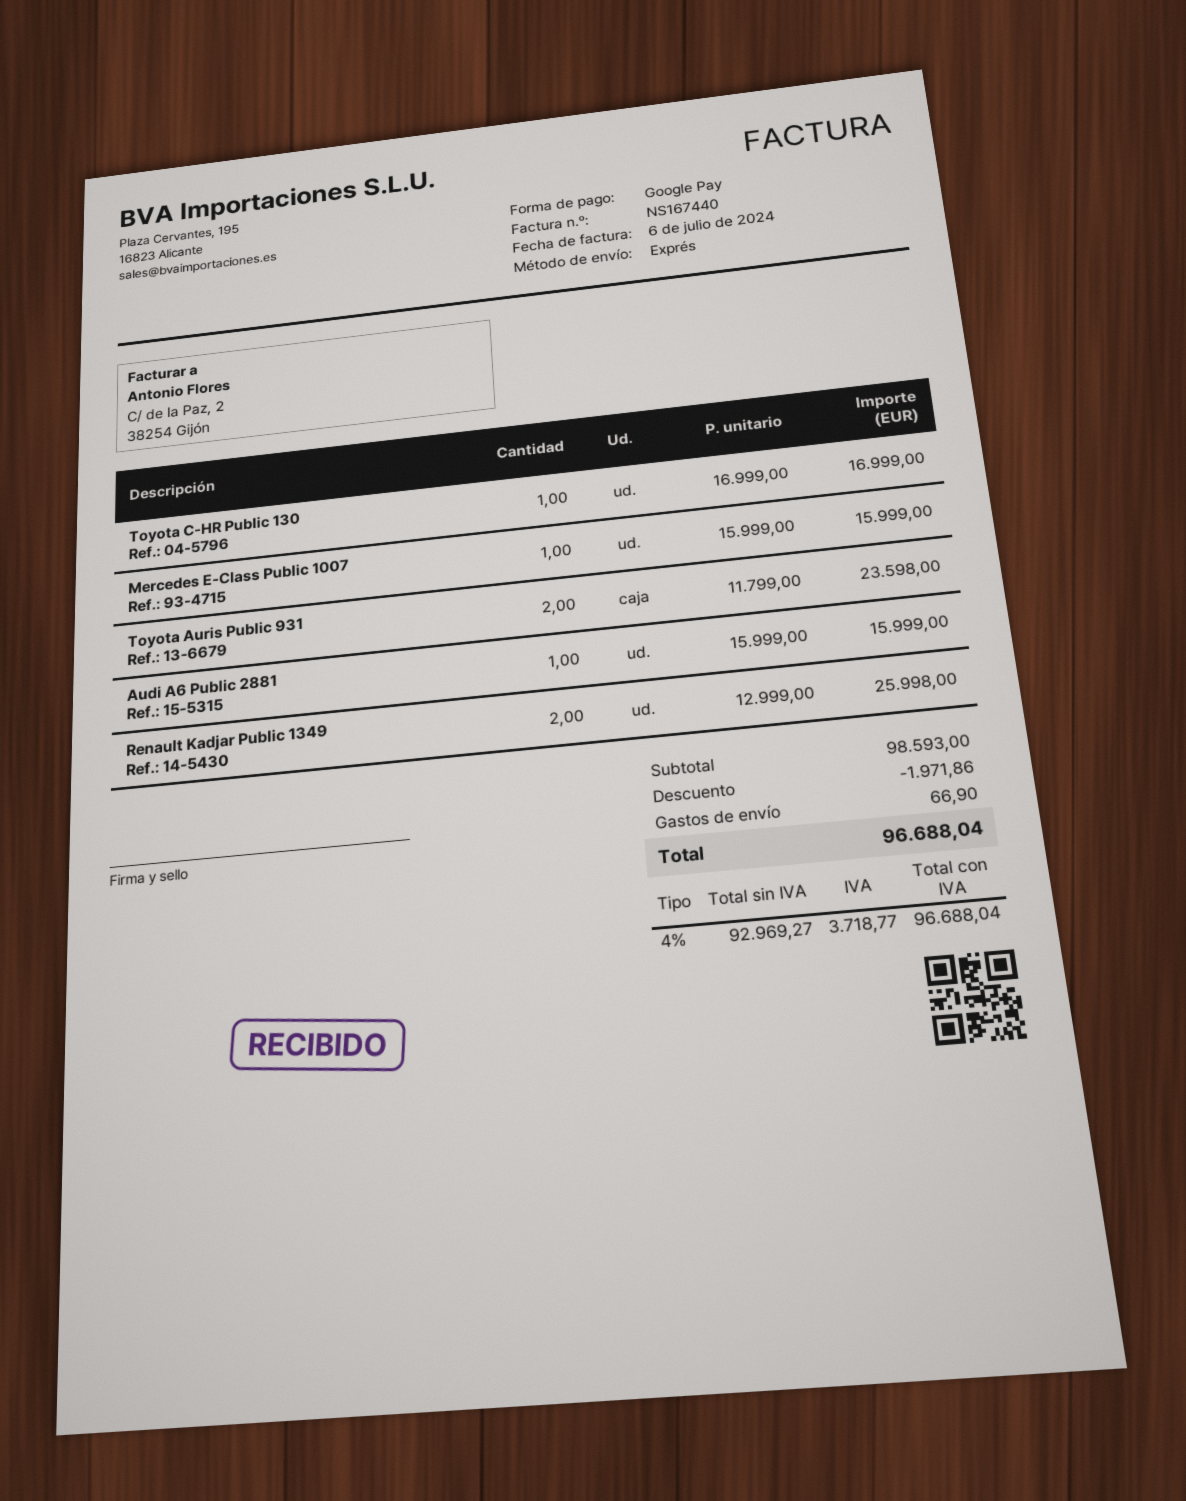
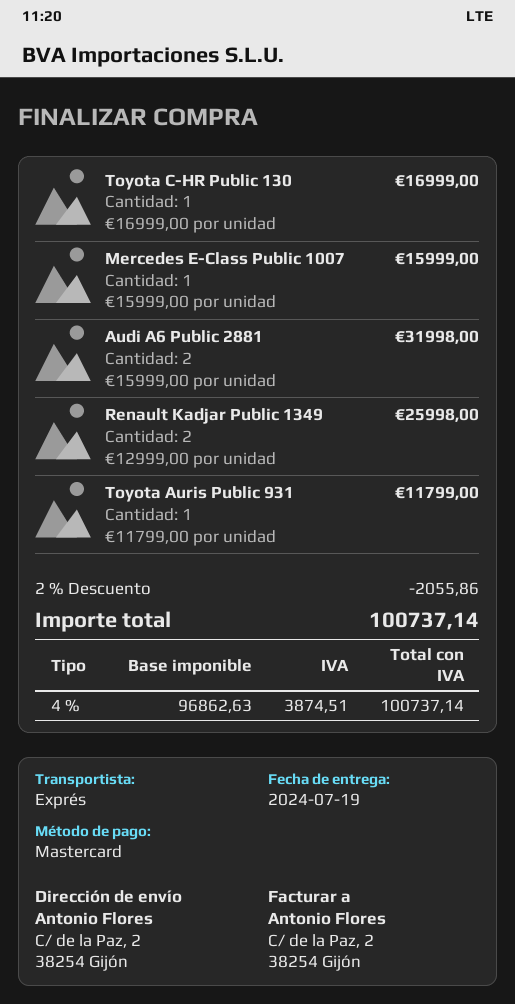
payment method: Google Pay -> Mastercard
Toyota Auris Public 931: 2 x 11799.00 = 23598.00 -> 1 x 11799.00 = 11799.00
Audi A6 Public 2881: 1 x 15999.00 = 15999.00 -> 2 x 15999.00 = 31998.00
discount: 1971.86 -> 2055.86
shipping: 66.90 -> none
net: 92969.27 -> 96862.63
tax: 4% = 3718.77 -> 4% = 3874.51
total: 96688.04 -> 100737.14

